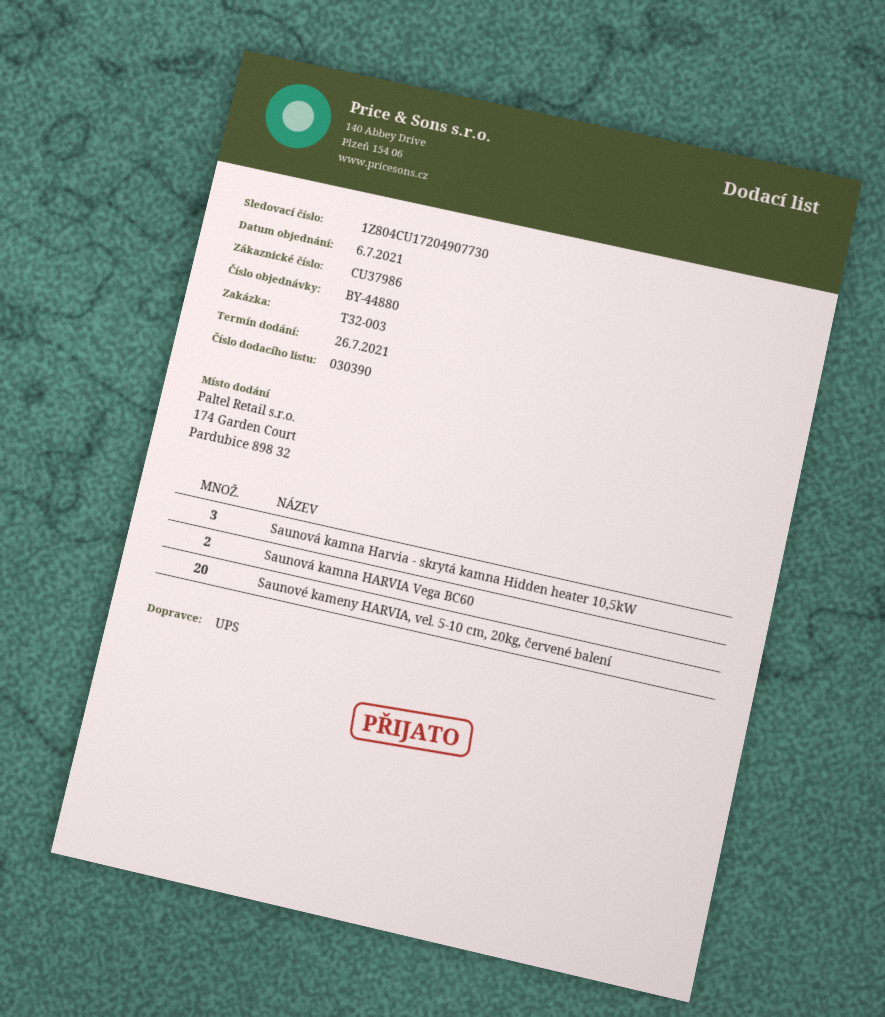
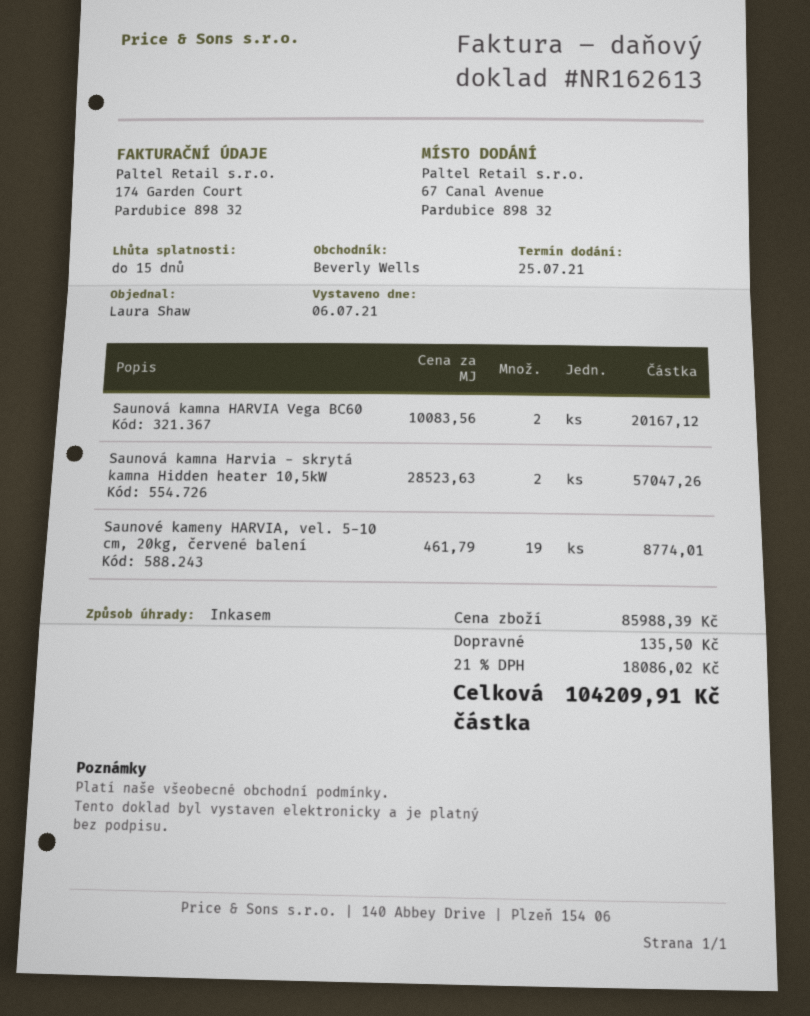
delivery date: 2021-07-26 -> 2021-07-25
ship to: 174 Garden Court, Pardubice 898 32 -> 67 Canal Avenue, Pardubice 898 32
Saunová kamna Harvia - skrytá kamna Hidden heater 10,5kW: 3 -> 2
Saunové kameny HARVIA, vel. 5-10 cm, 20kg, červené balení: 20 -> 19

